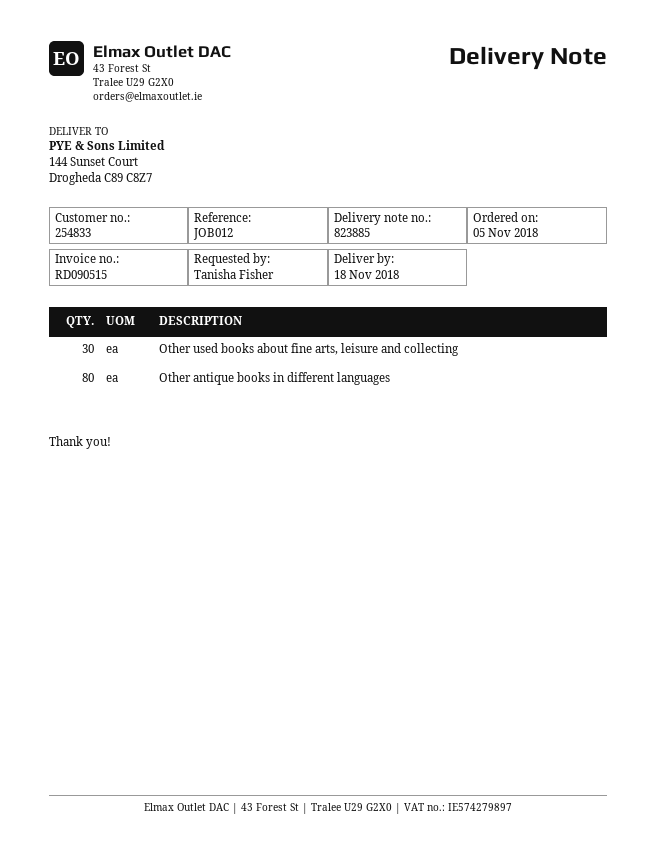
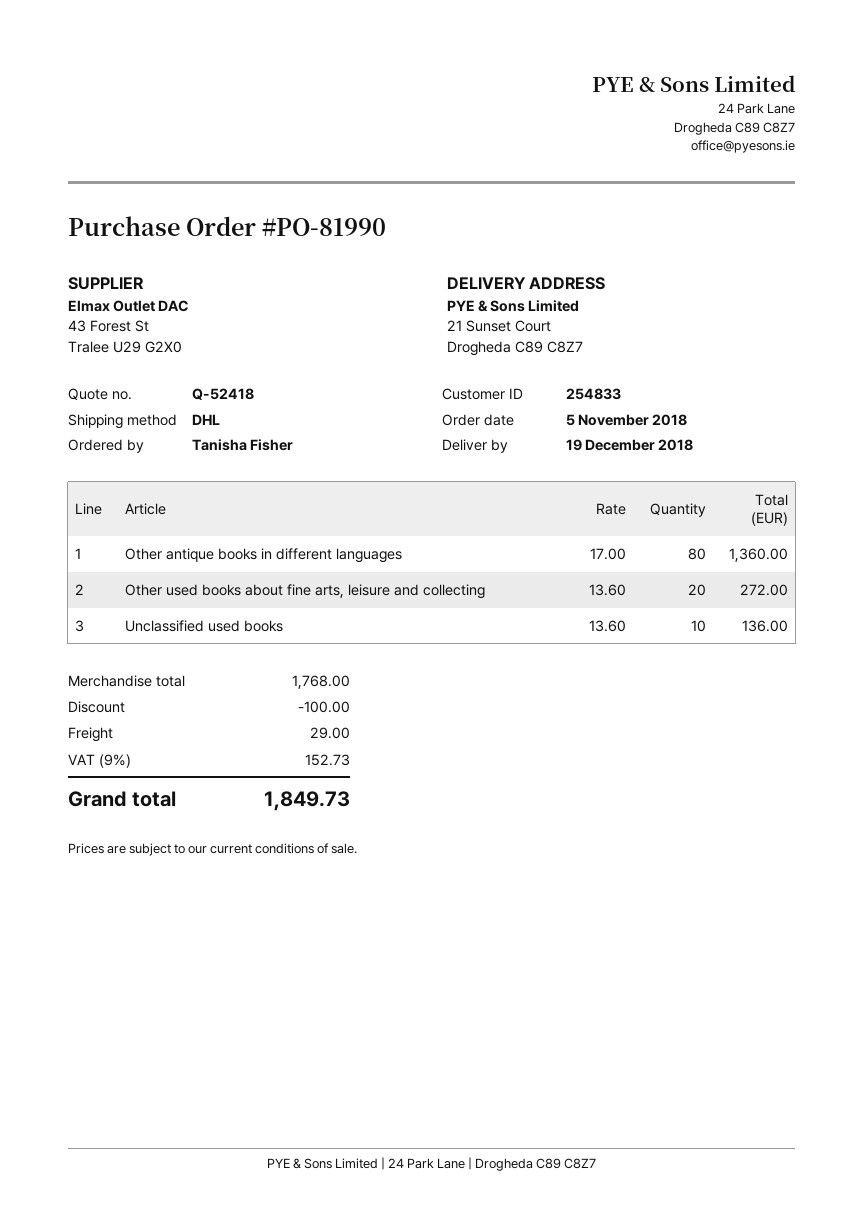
delivery date: 2018-11-18 -> 2018-12-19
ship to: 144 Sunset Court, Drogheda C89 C8Z7 -> 21 Sunset Court, Drogheda C89 C8Z7
Other used books about fine arts, leisure and collecting: 30 -> 20
Unclassified used books: none -> 10

